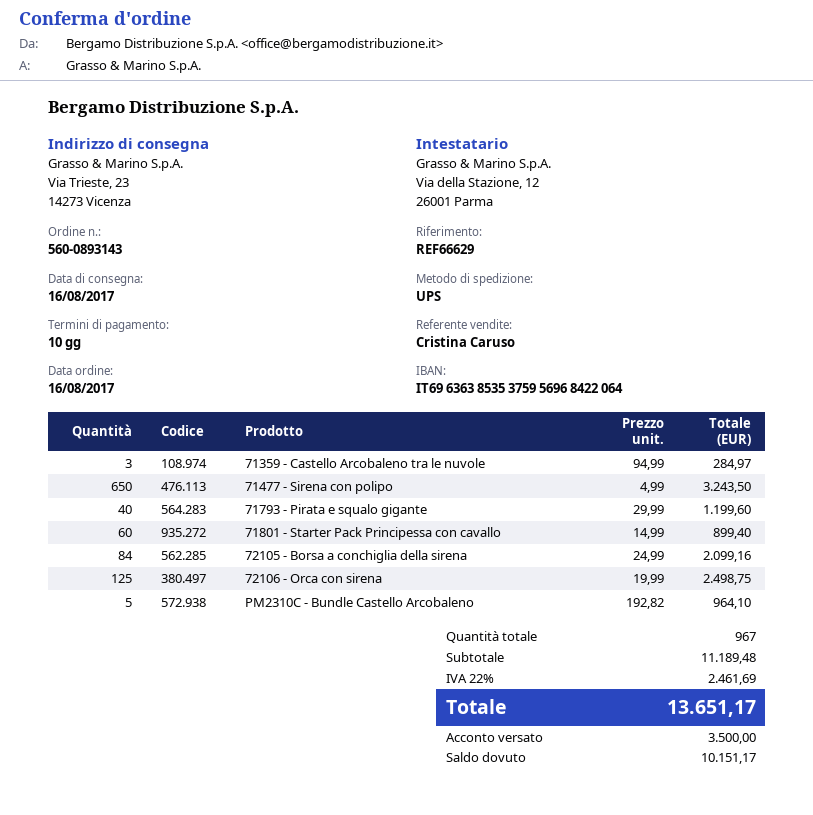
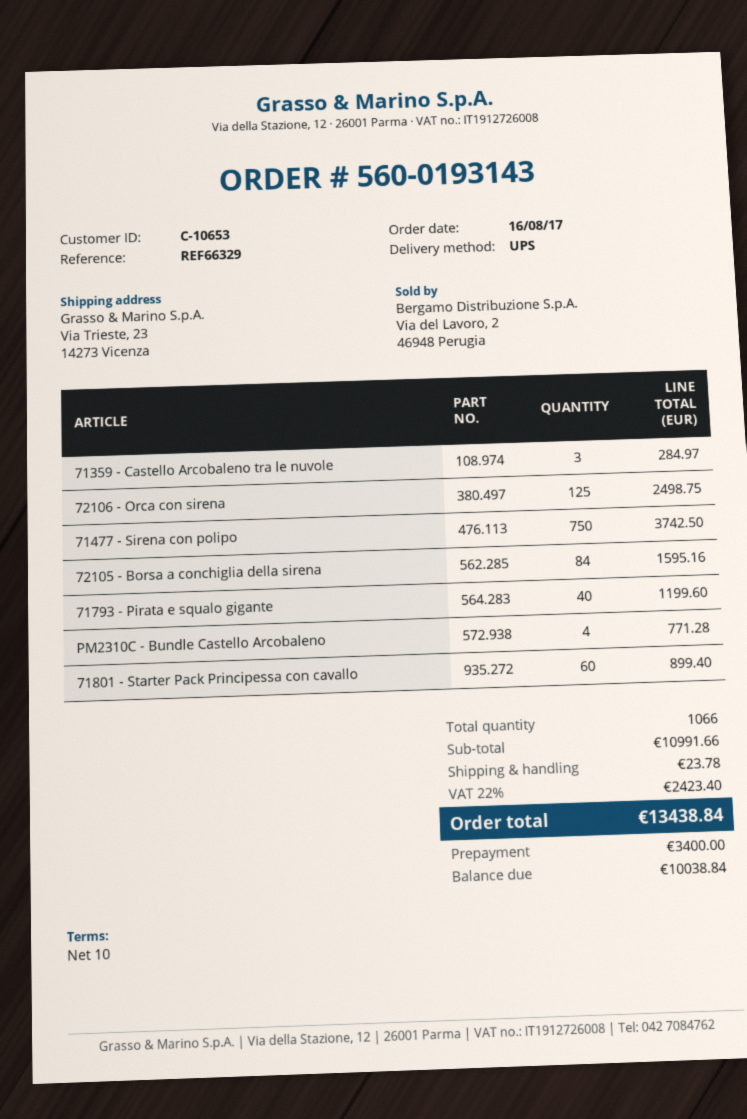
order number: 560-0893143 -> 560-0193143
reference: REF66629 -> REF66329
71477 - Sirena con polipo: 650 for 3243.50 -> 750 for 3742.50
72105 - Borsa a conchiglia della sirena: 84 for 2099.16 -> 84 for 1595.16
PM2310C - Bundle Castello Arcobaleno: 5 for 964.10 -> 4 for 771.28
total quantity: 967 -> 1066
subtotal: 11189.48 -> 10991.66
shipping: none -> 23.78
tax: 22% = 2461.69 -> 22% = 2423.40
total: 13651.17 -> 13438.84
deposit: 3500.00 -> 3400.00
balance: 10151.17 -> 10038.84

